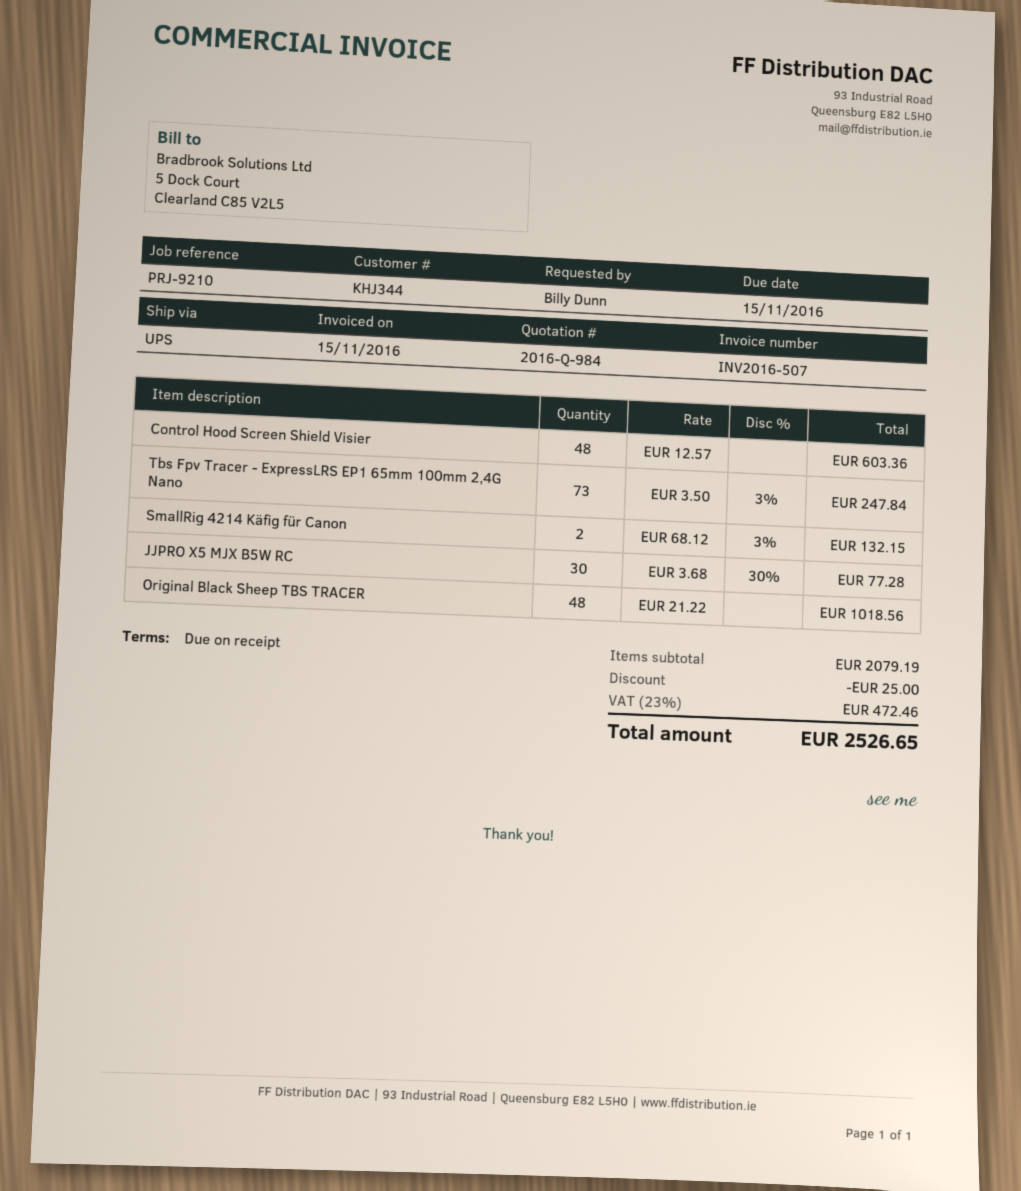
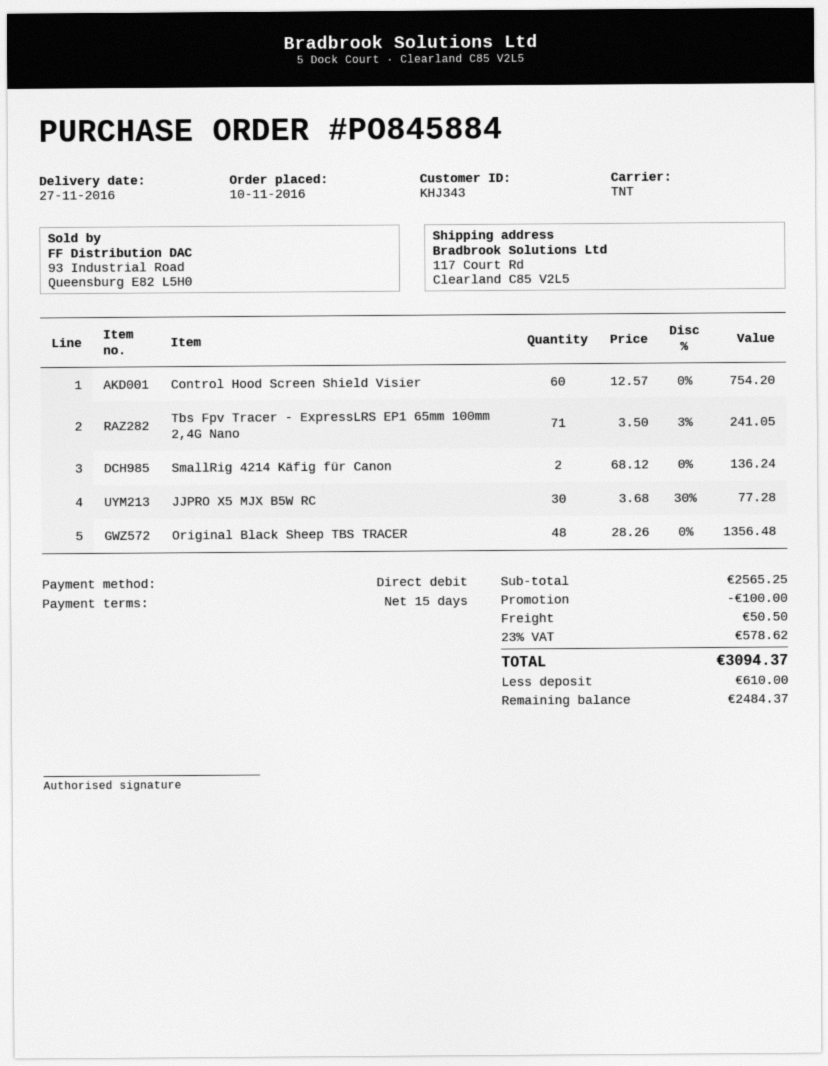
payment terms: on receipt -> 15 days
customer number: KHJ344 -> KHJ343
shipping method: UPS -> TNT
Control Hood Screen Shield Visier: 48 x 12.57 = 603.36 -> 60 x 12.57 = 754.20
Tbs Fpv Tracer - ExpressLRS EP1 65mm 100mm 2,4G Nano: 73 x 3.50 - 3% = 247.84 -> 71 x 3.50 - 3% = 241.05
SmallRig 4214 Käfig für Canon: 2 x 68.12 - 3% = 132.15 -> 2 x 68.12 = 136.24
Original Black Sheep TBS TRACER: 48 x 21.22 = 1018.56 -> 48 x 28.26 = 1356.48
subtotal: 2079.19 -> 2565.25
discount: 25.00 -> 100.00
shipping: none -> 50.50
tax: 23% = 472.46 -> 23% = 578.62
total: 2526.65 -> 3094.37

